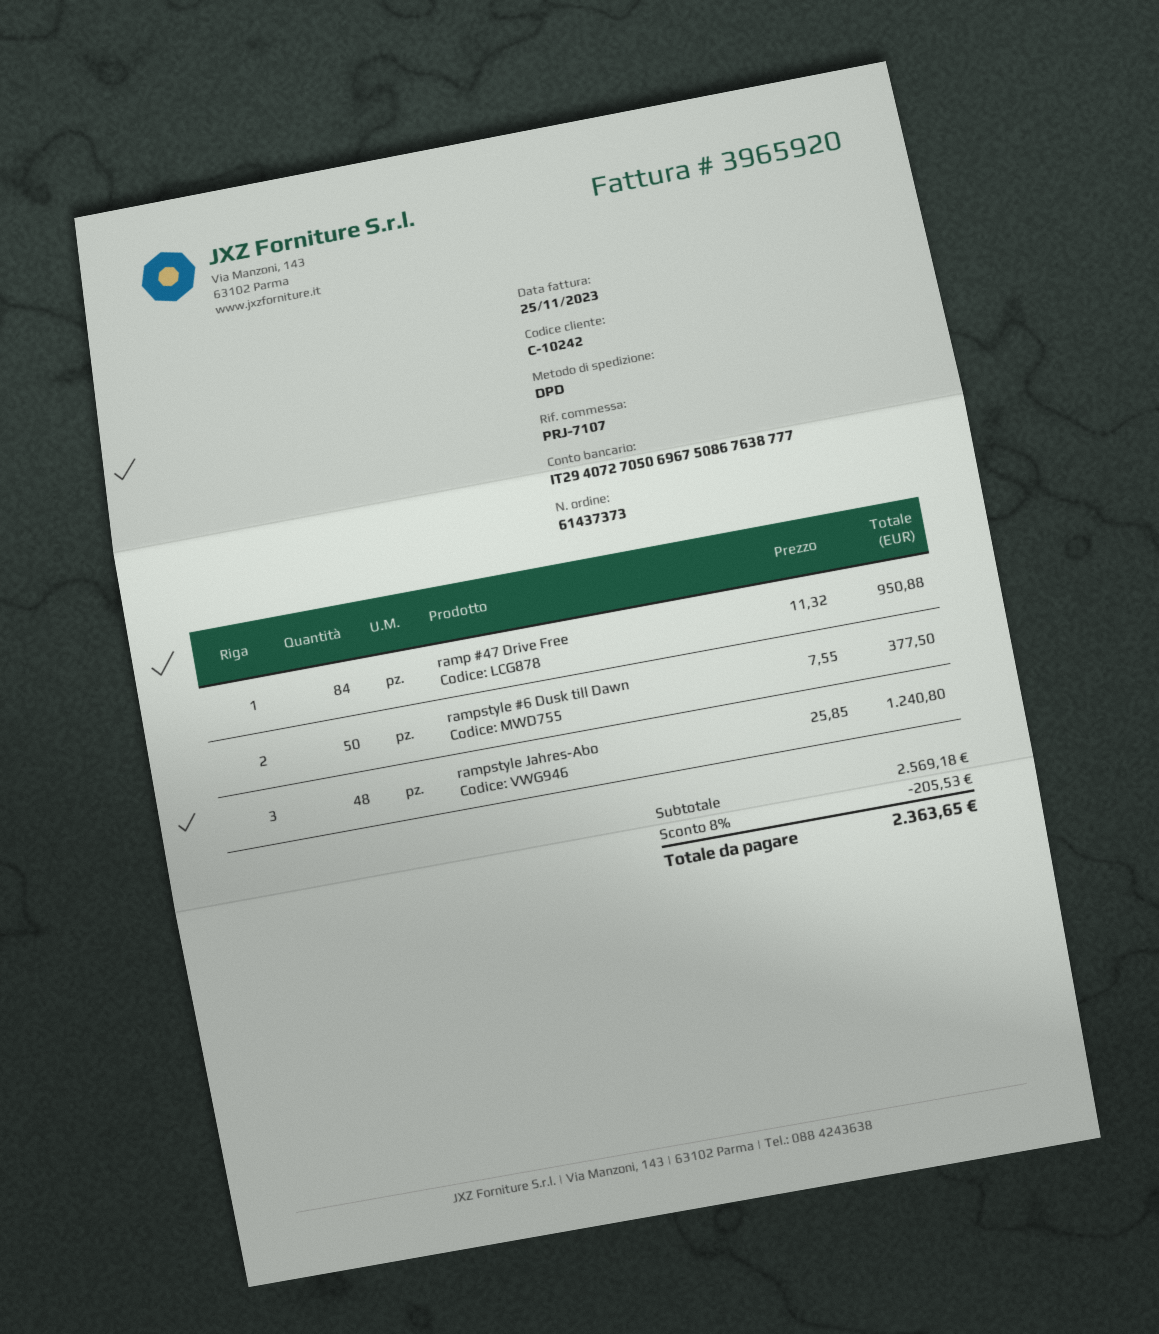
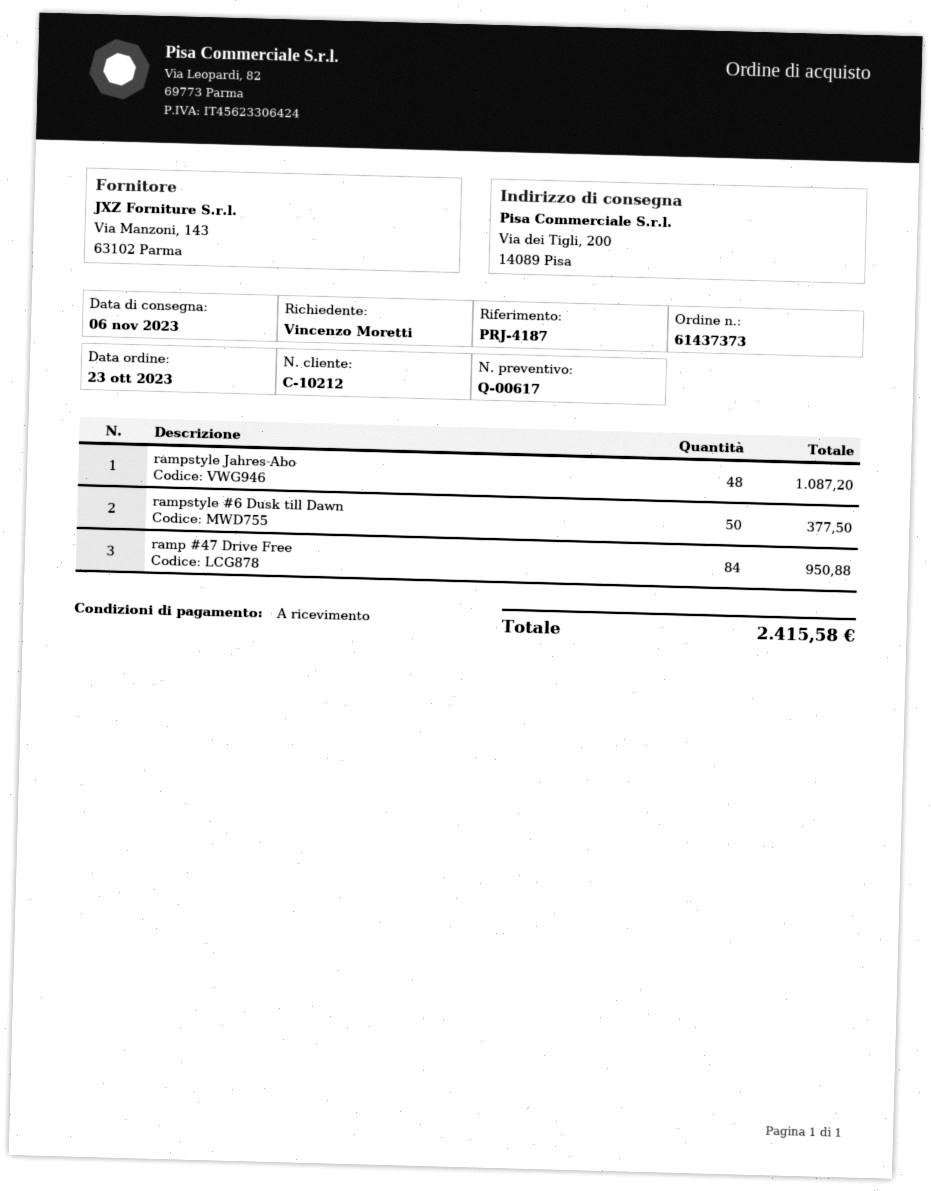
customer number: C-10242 -> C-10212
reference: PRJ-7107 -> PRJ-4187
rampstyle Jahres-Abo: 48 for 1240.80 -> 48 for 1087.20
discount: 8% = 205.53 -> none
total: 2363.65 -> 2415.58

